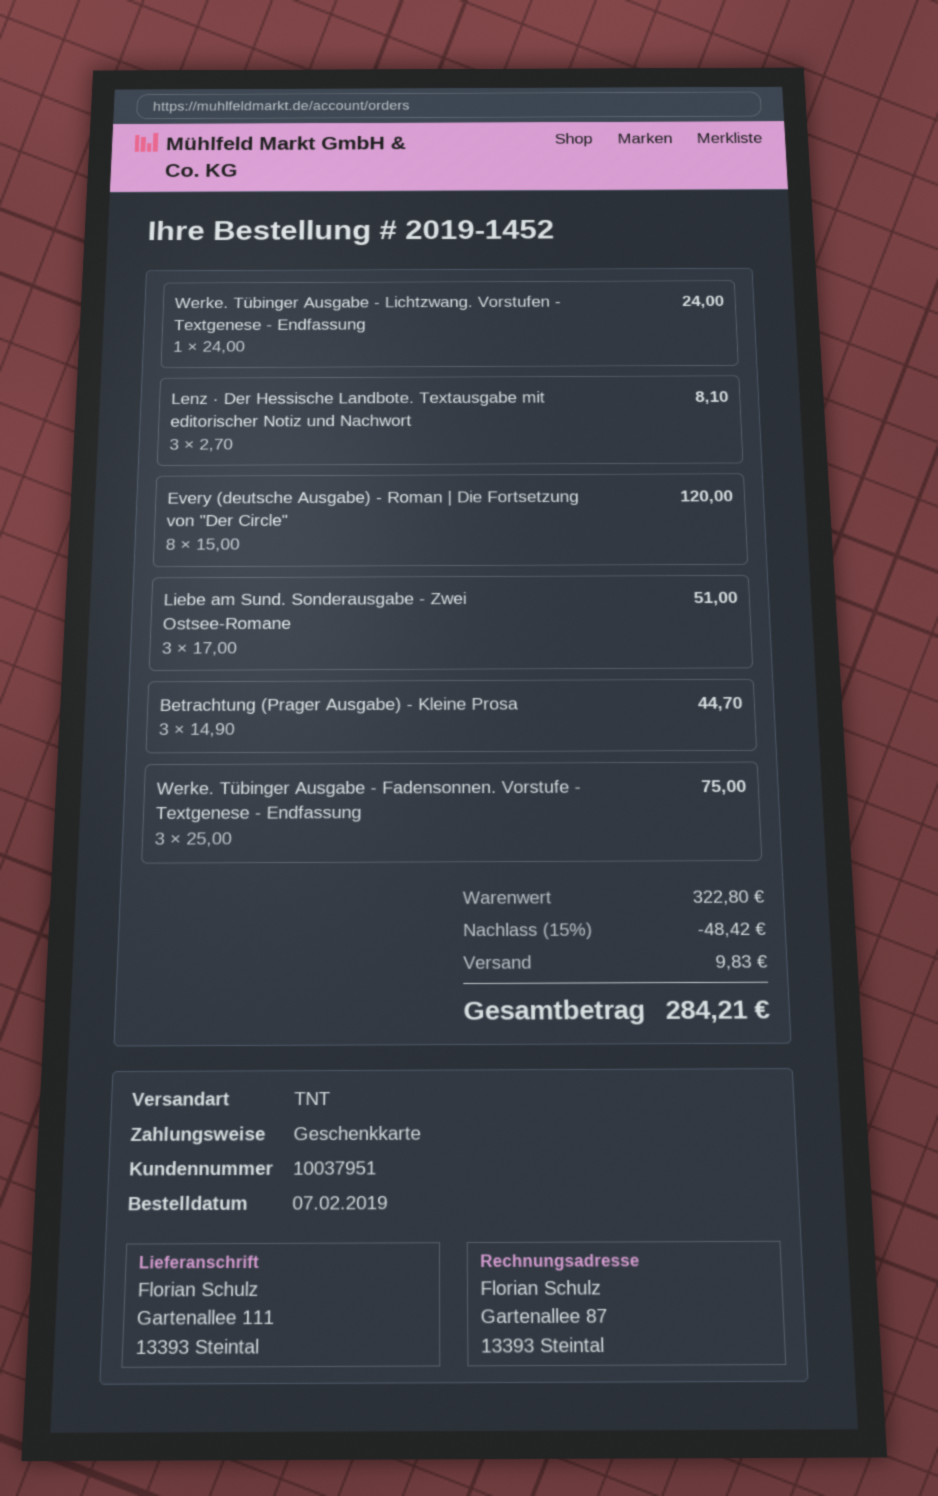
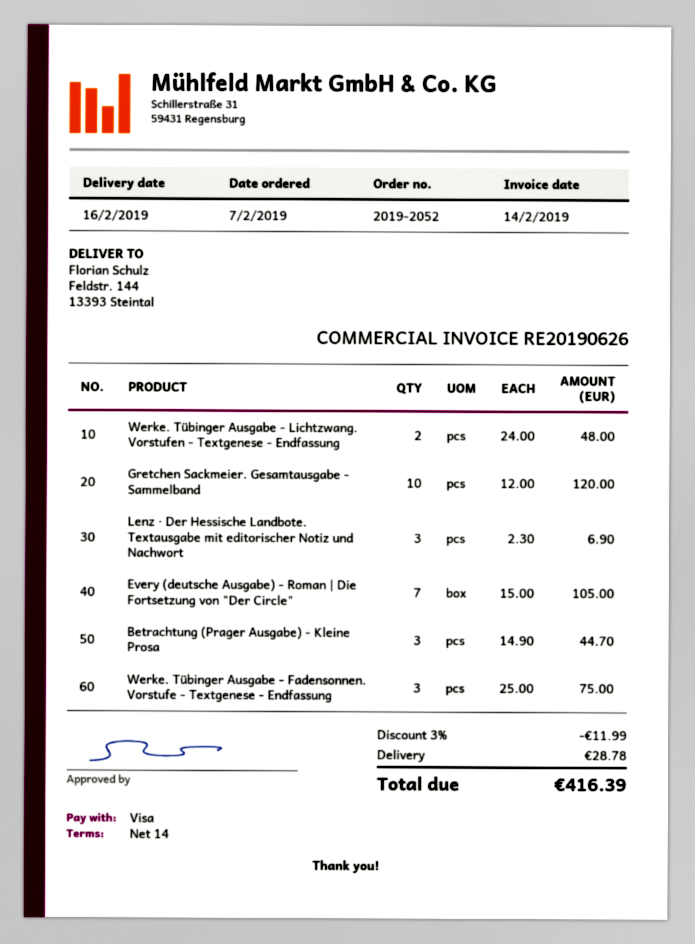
order number: 2019-1452 -> 2019-2052
payment method: gift card -> Visa
ship to: Gartenallee 111, 13393 Steintal -> Feldstr. 144, 13393 Steintal
Werke. Tübinger Ausgabe - Lichtzwang. Vorstufen - Textgenese - Endfassung: 1 x 24.00 = 24.00 -> 2 x 24.00 = 48.00
Lenz · Der Hessische Landbote. Textausgabe mit editorischer Notiz und Nachwort: 3 x 2.70 = 8.10 -> 3 x 2.30 = 6.90
Every (deutsche Ausgabe) - Roman | Die Fortsetzung von "Der Circle": 8 x 15.00 = 120.00 -> 7 x 15.00 = 105.00
Liebe am Sund. Sonderausgabe - Zwei Ostsee-Romane: 3 x 17.00 = 51.00 -> none
Gretchen Sackmeier. Gesamtausgabe - Sammelband: none -> 10 x 12.00 = 120.00
discount: 15% = 48.42 -> 3% = 11.99
shipping: 9.83 -> 28.78
total: 284.21 -> 416.39

